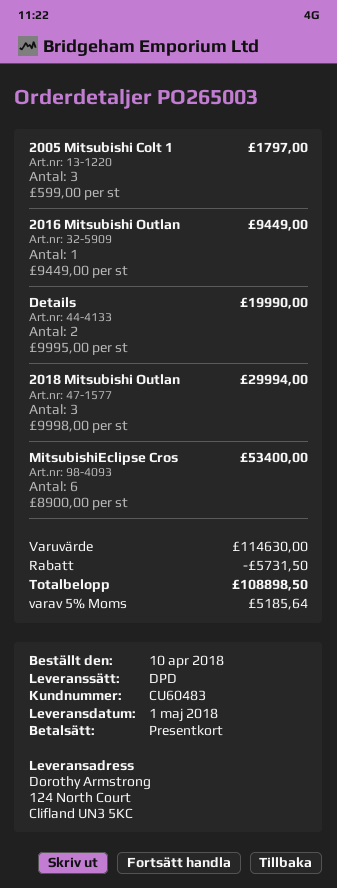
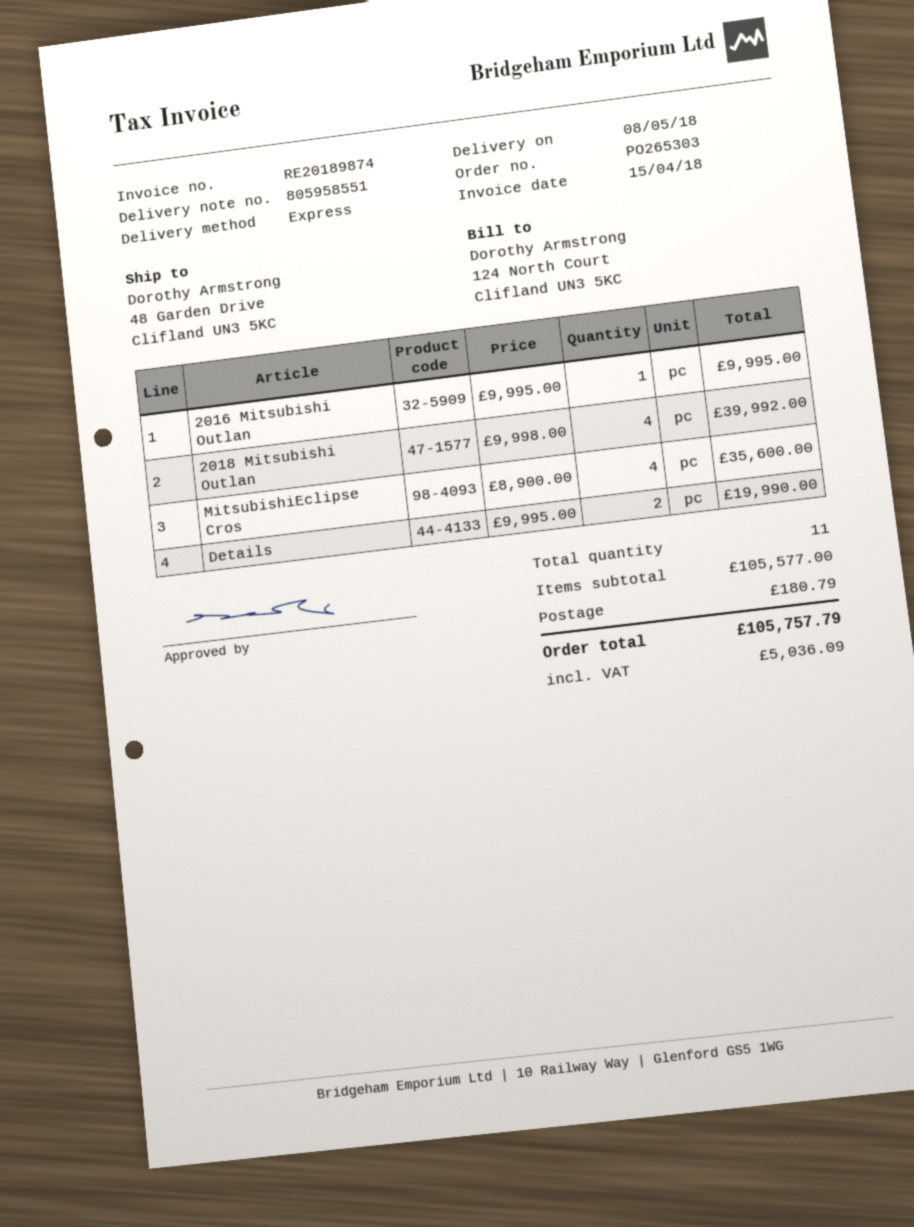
order number: PO265003 -> PO265303
delivery date: 2018-05-01 -> 2018-05-08
shipping method: DPD -> express
ship to: 124 North Court, Clifland UN3 5KC -> 48 Garden Drive, Clifland UN3 5KC
2005 Mitsubishi Colt 1: 3 x 599.00 = 1797.00 -> none
2016 Mitsubishi Outlan: 1 x 9449.00 = 9449.00 -> 1 x 9995.00 = 9995.00
2018 Mitsubishi Outlan: 3 x 9998.00 = 29994.00 -> 4 x 9998.00 = 39992.00
MitsubishiEclipse Cros: 6 x 8900.00 = 53400.00 -> 4 x 8900.00 = 35600.00
subtotal: 114630.00 -> 105577.00
discount: 5731.50 -> none
shipping: none -> 180.79
tax: 5185.64 -> 5036.09
total: 108898.50 -> 105757.79

